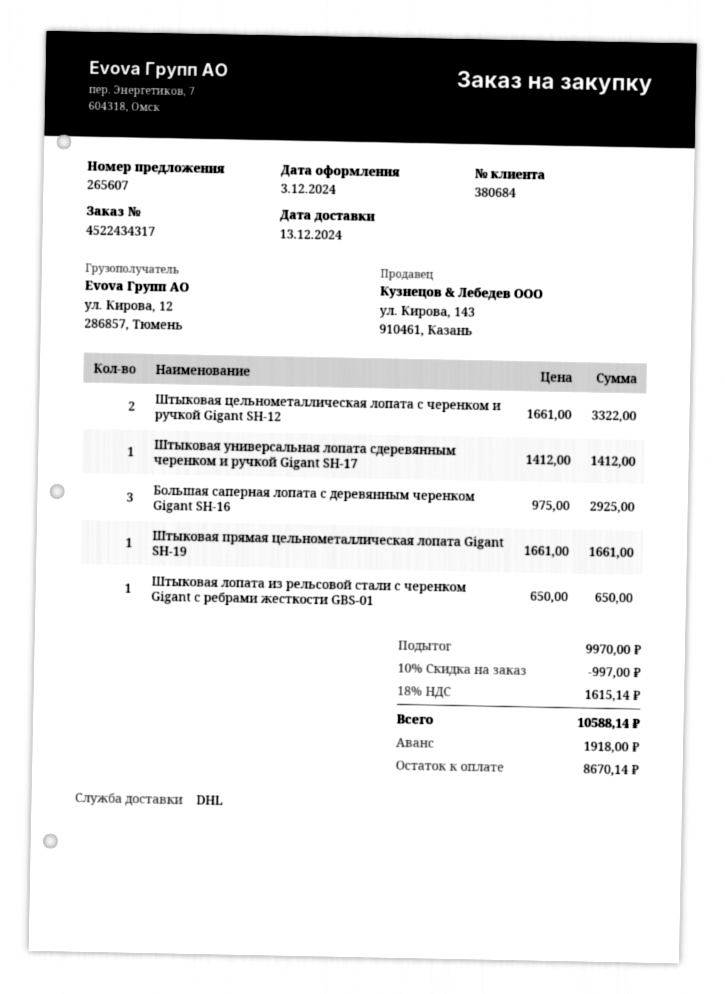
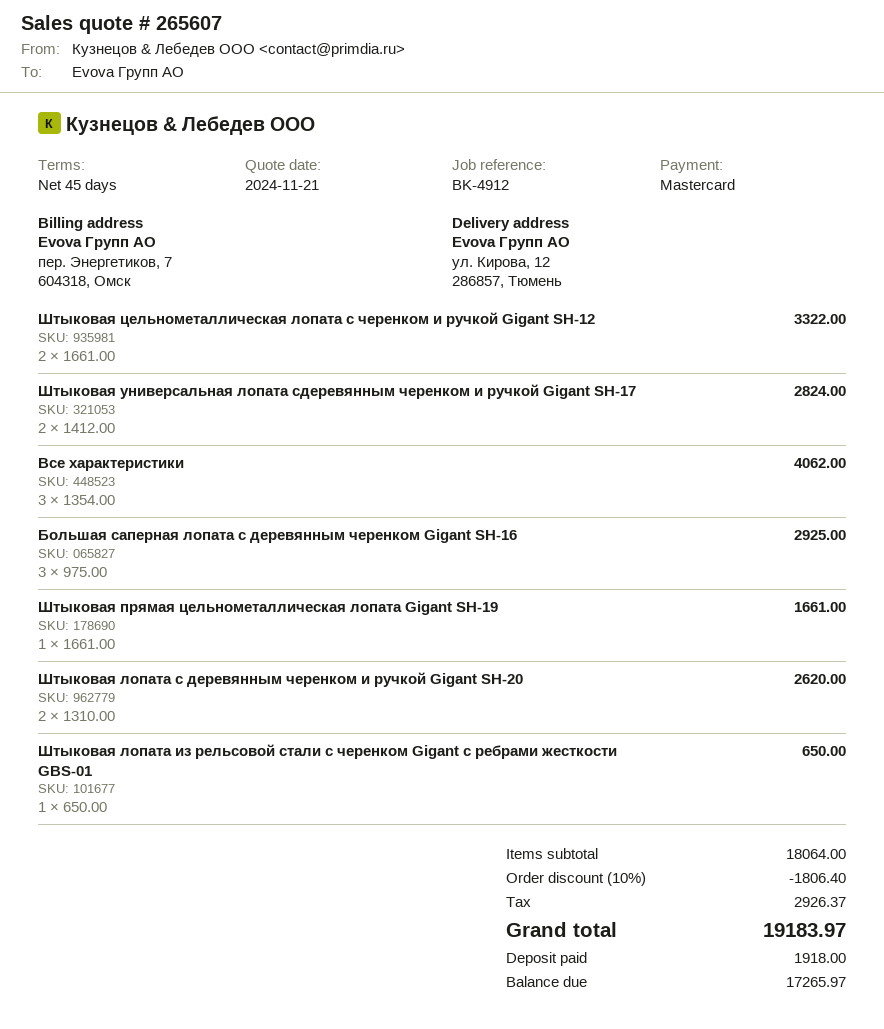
Штыковая универсальная лопата сдеревянным черенком и ручкой Gigant SH-17: 1 x 1412.00 = 1412.00 -> 2 x 1412.00 = 2824.00
Все характеристики: none -> 3 x 1354.00 = 4062.00
Штыковая лопата с деревянным черенком и ручкой Gigant SH-20: none -> 2 x 1310.00 = 2620.00
subtotal: 9970.00 -> 18064.00
discount: 10% = 997.00 -> 10% = 1806.40
tax: 1615.14 -> 2926.37
total: 10588.14 -> 19183.97
balance: 8670.14 -> 17265.97

